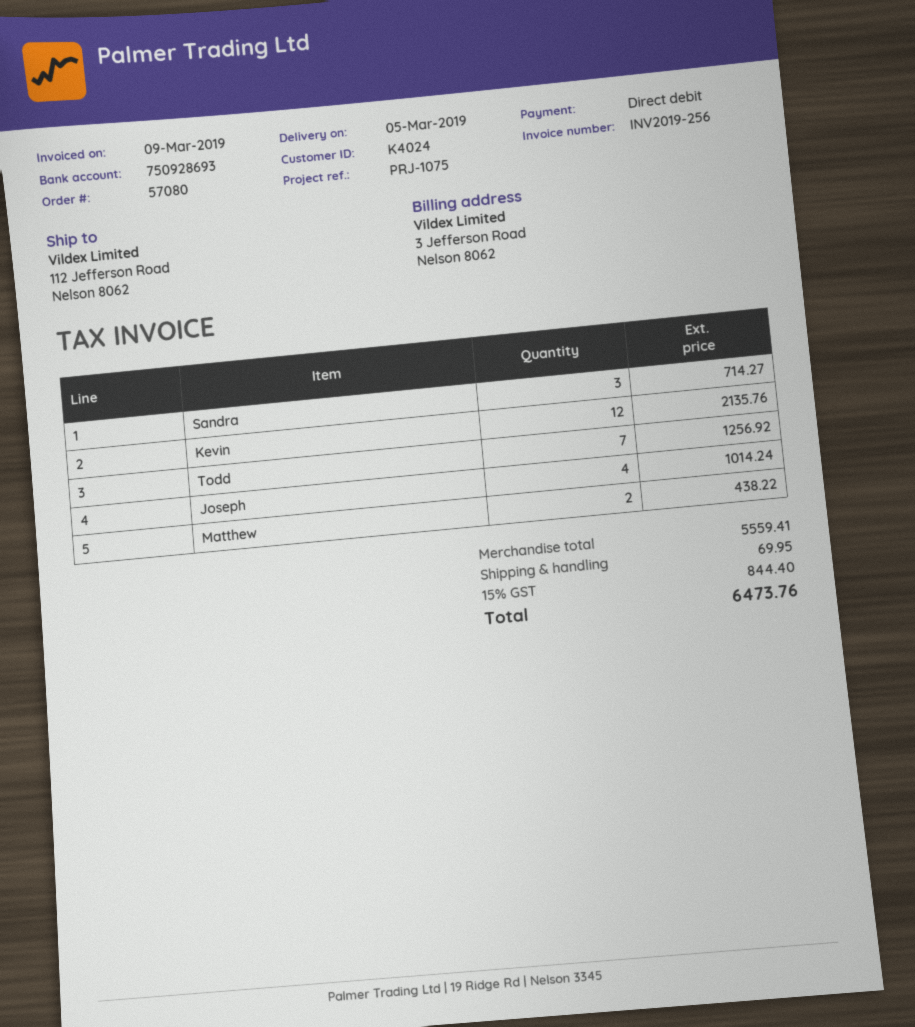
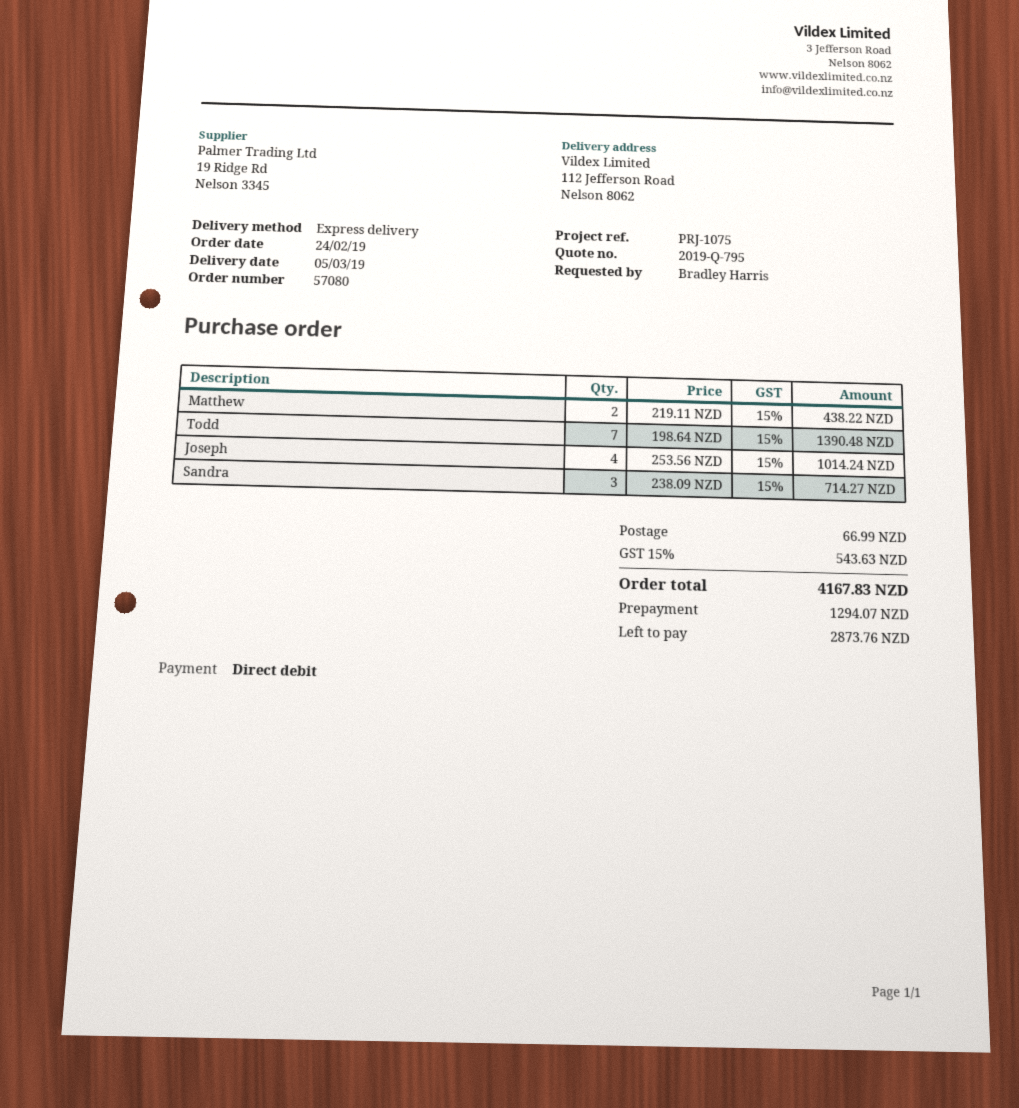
Kevin: 12 for 2135.76 -> none
Todd: 7 for 1256.92 -> 7 for 1390.48
shipping: 69.95 -> 66.99
tax: 15% = 844.40 -> 15% = 543.63
total: 6473.76 -> 4167.83

